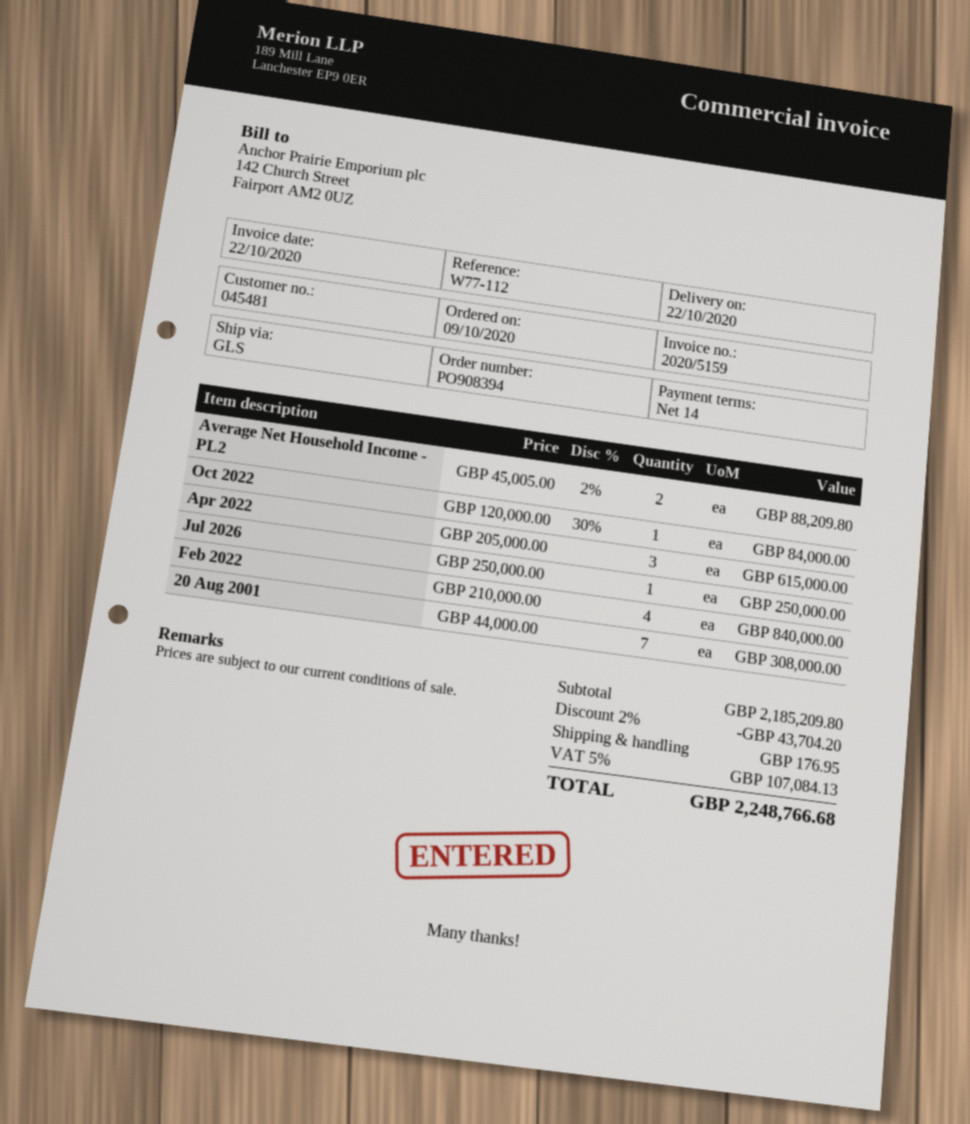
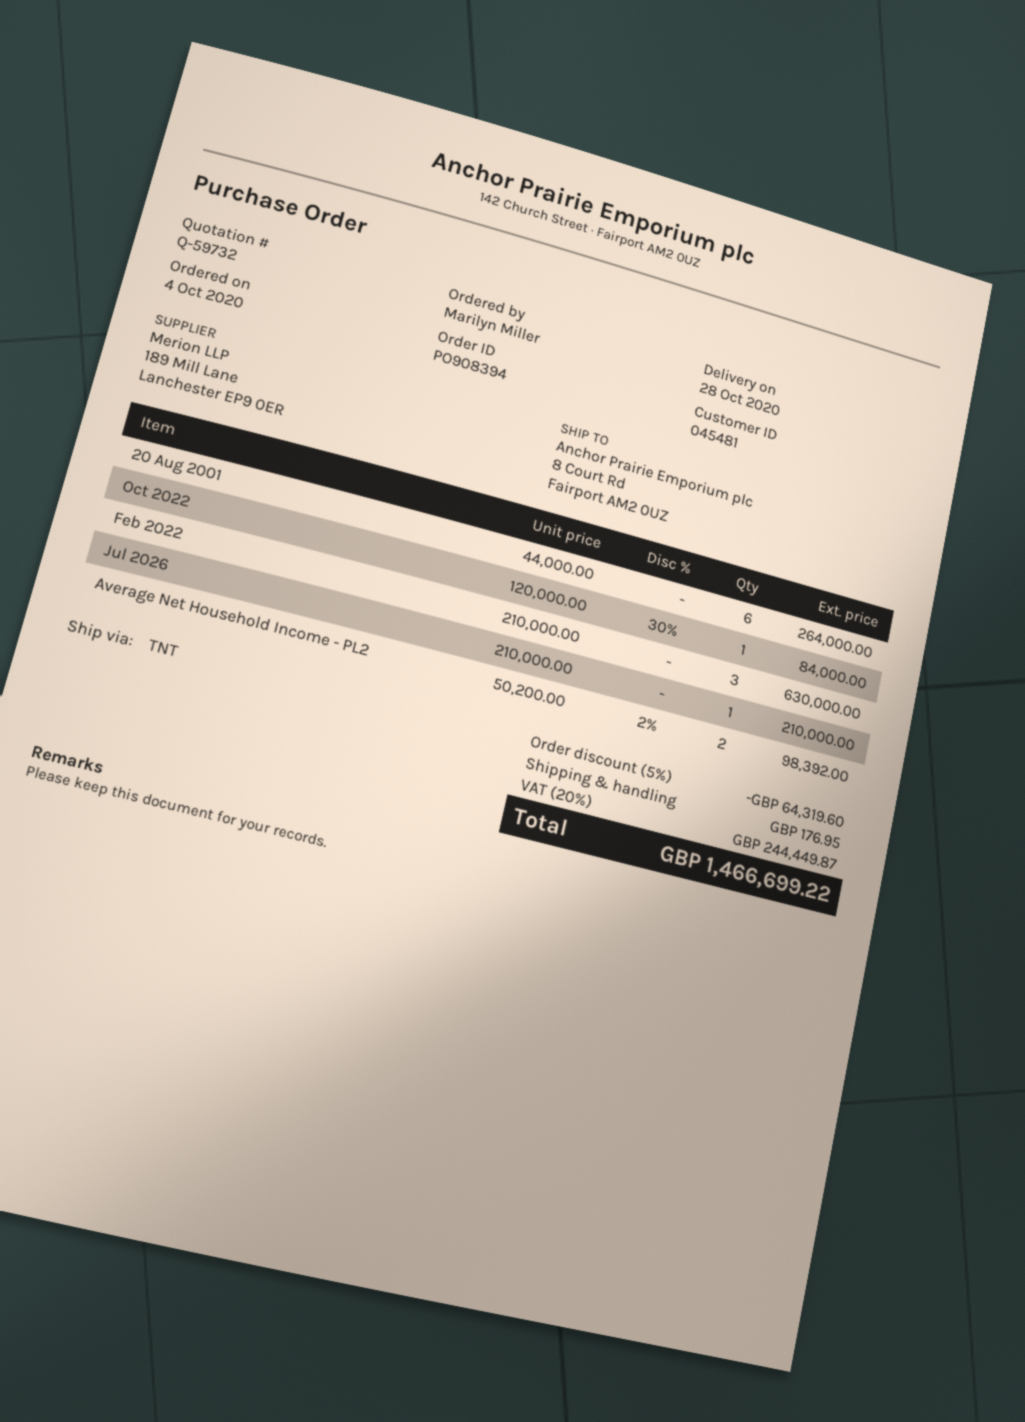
order date: 2020-10-09 -> 2020-10-04
delivery date: 2020-10-22 -> 2020-10-28
shipping method: GLS -> TNT
Average Net Household Income - PL2: 2 x 45005.00 - 2% = 88209.80 -> 2 x 50200.00 - 2% = 98392.00
Apr 2022: 3 x 205000.00 = 615000.00 -> none
Jul 2026: 1 x 250000.00 = 250000.00 -> 1 x 210000.00 = 210000.00
Feb 2022: 4 x 210000.00 = 840000.00 -> 3 x 210000.00 = 630000.00
20 Aug 2001: 7 x 44000.00 = 308000.00 -> 6 x 44000.00 = 264000.00
discount: 2% = 43704.20 -> 5% = 64319.60
tax: 5% = 107084.13 -> 20% = 244449.87
total: 2248766.68 -> 1466699.22

